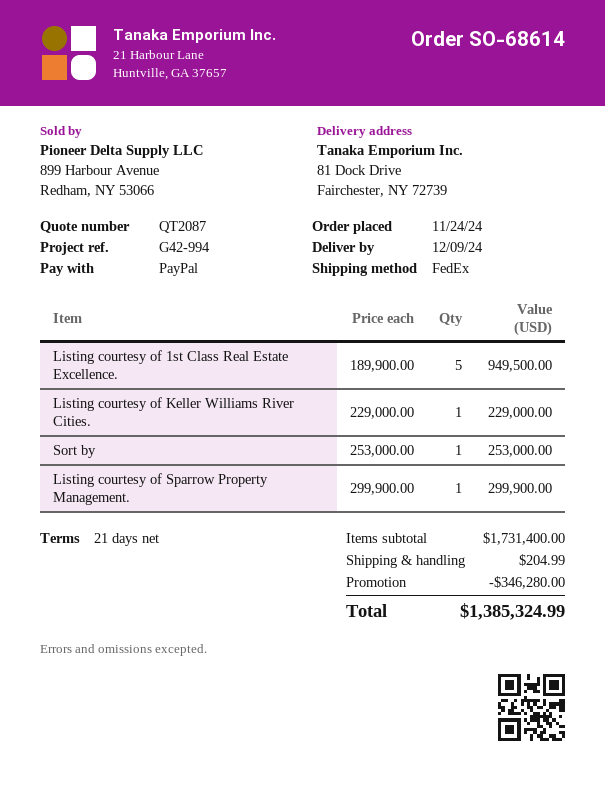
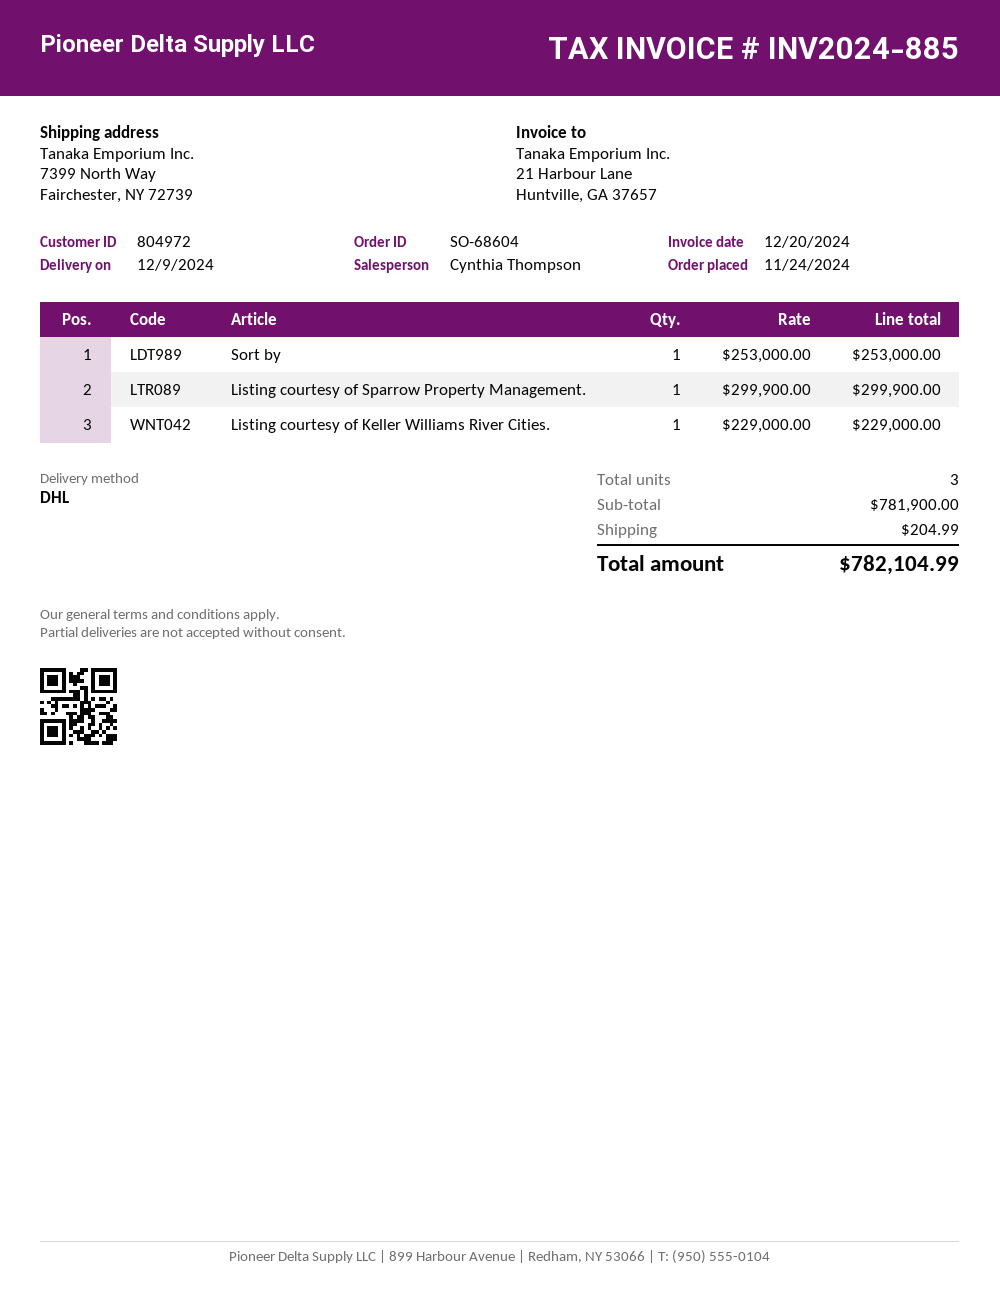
order number: SO-68614 -> SO-68604
shipping method: FedEx -> DHL
ship to: 81 Dock Drive, Fairchester, NY 72739 -> 7399 North Way, Fairchester, NY 72739
Listing courtesy of 1st Class Real Estate Excellence.: 5 x 189900.00 = 949500.00 -> none
subtotal: 1731400.00 -> 781900.00
discount: 346280.00 -> none
total: 1385324.99 -> 782104.99

